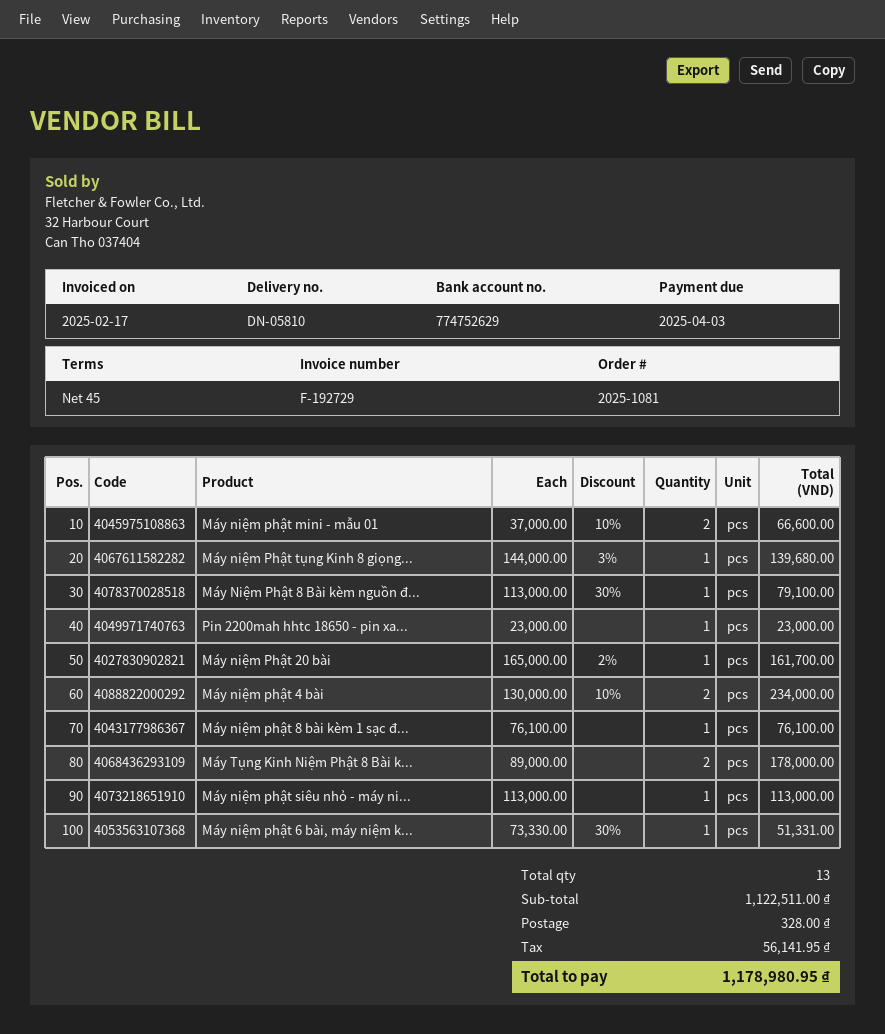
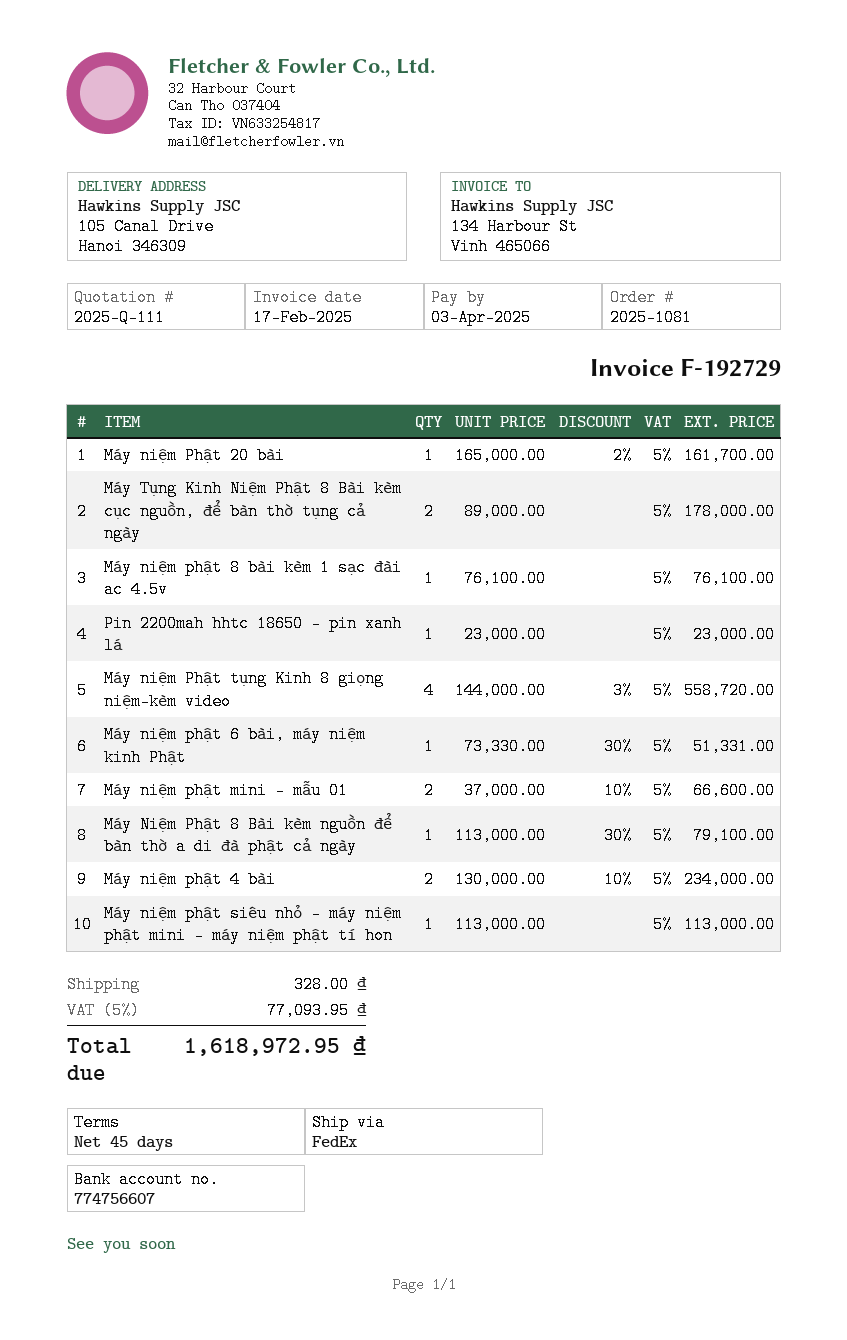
bank account: 774752629 -> 774756607
Máy niệm Phật tụng Kinh 8 giọng...: 1 x 144000.00 - 3% = 139680.00 -> 4 x 144000.00 - 3% = 558720.00
tax: 56141.95 -> 77093.95
total: 1178980.95 -> 1618972.95

